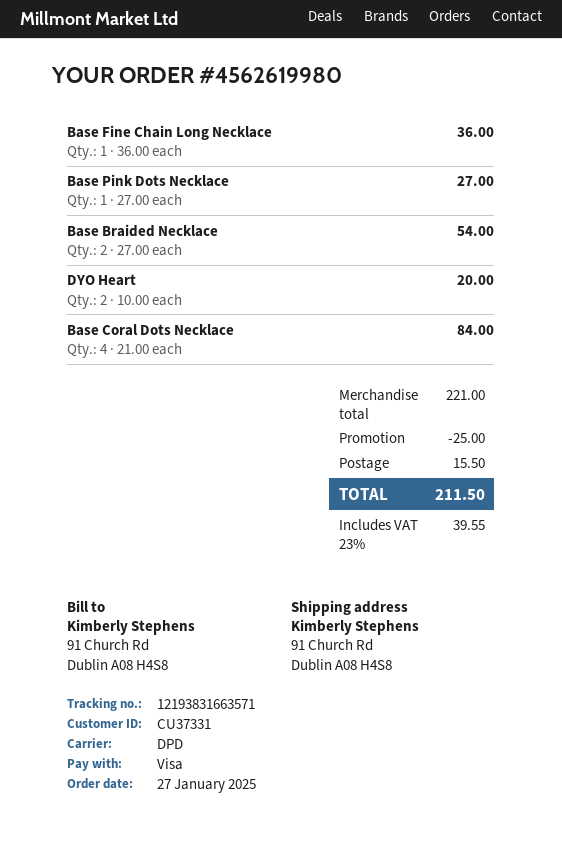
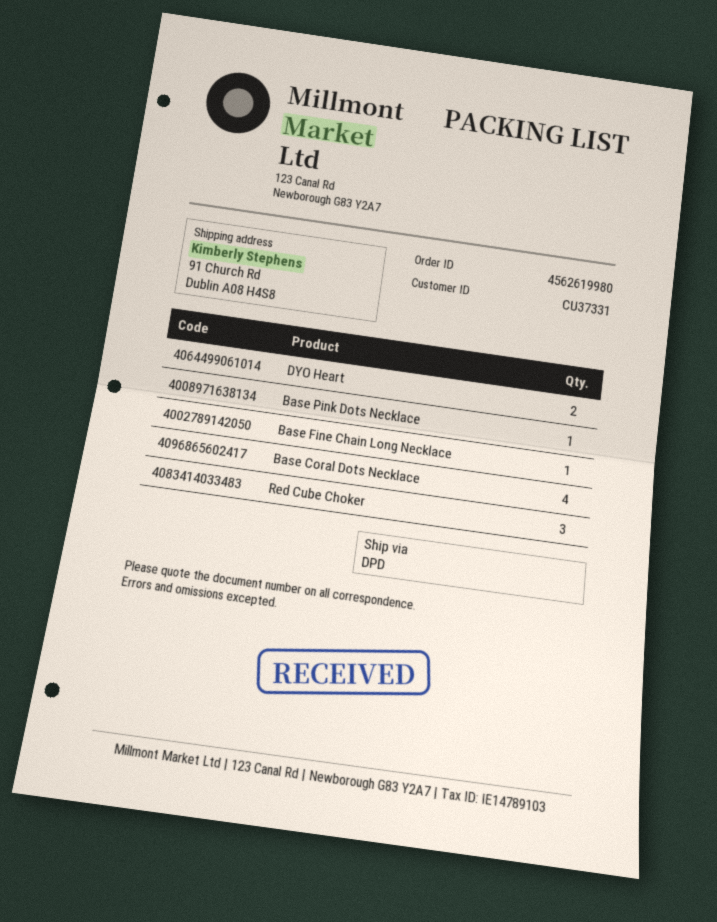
Base Braided Necklace: 2 -> none
Red Cube Choker: none -> 3

